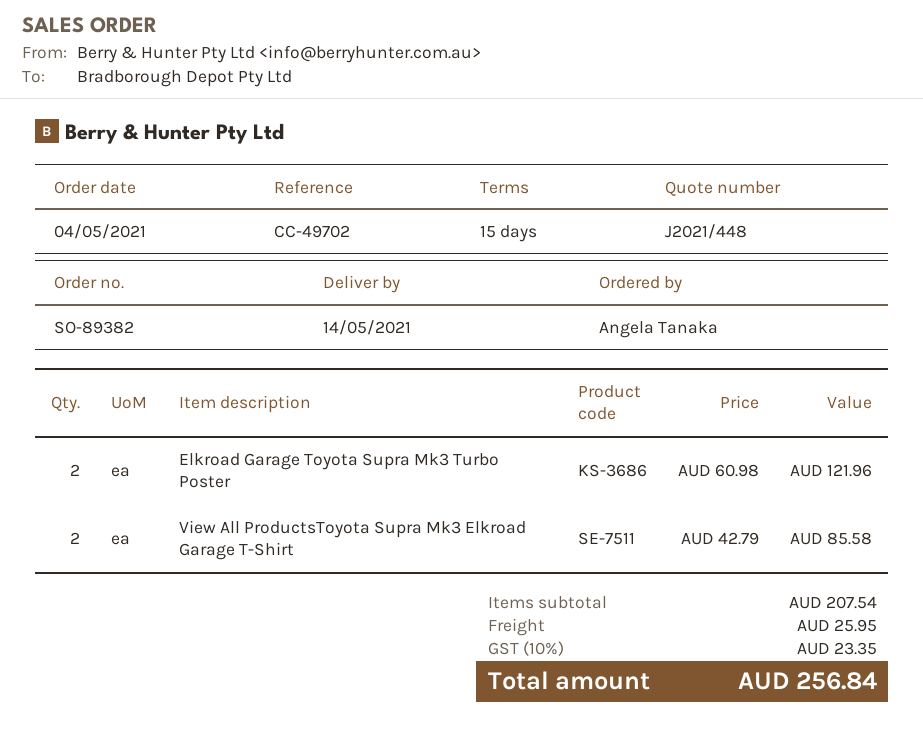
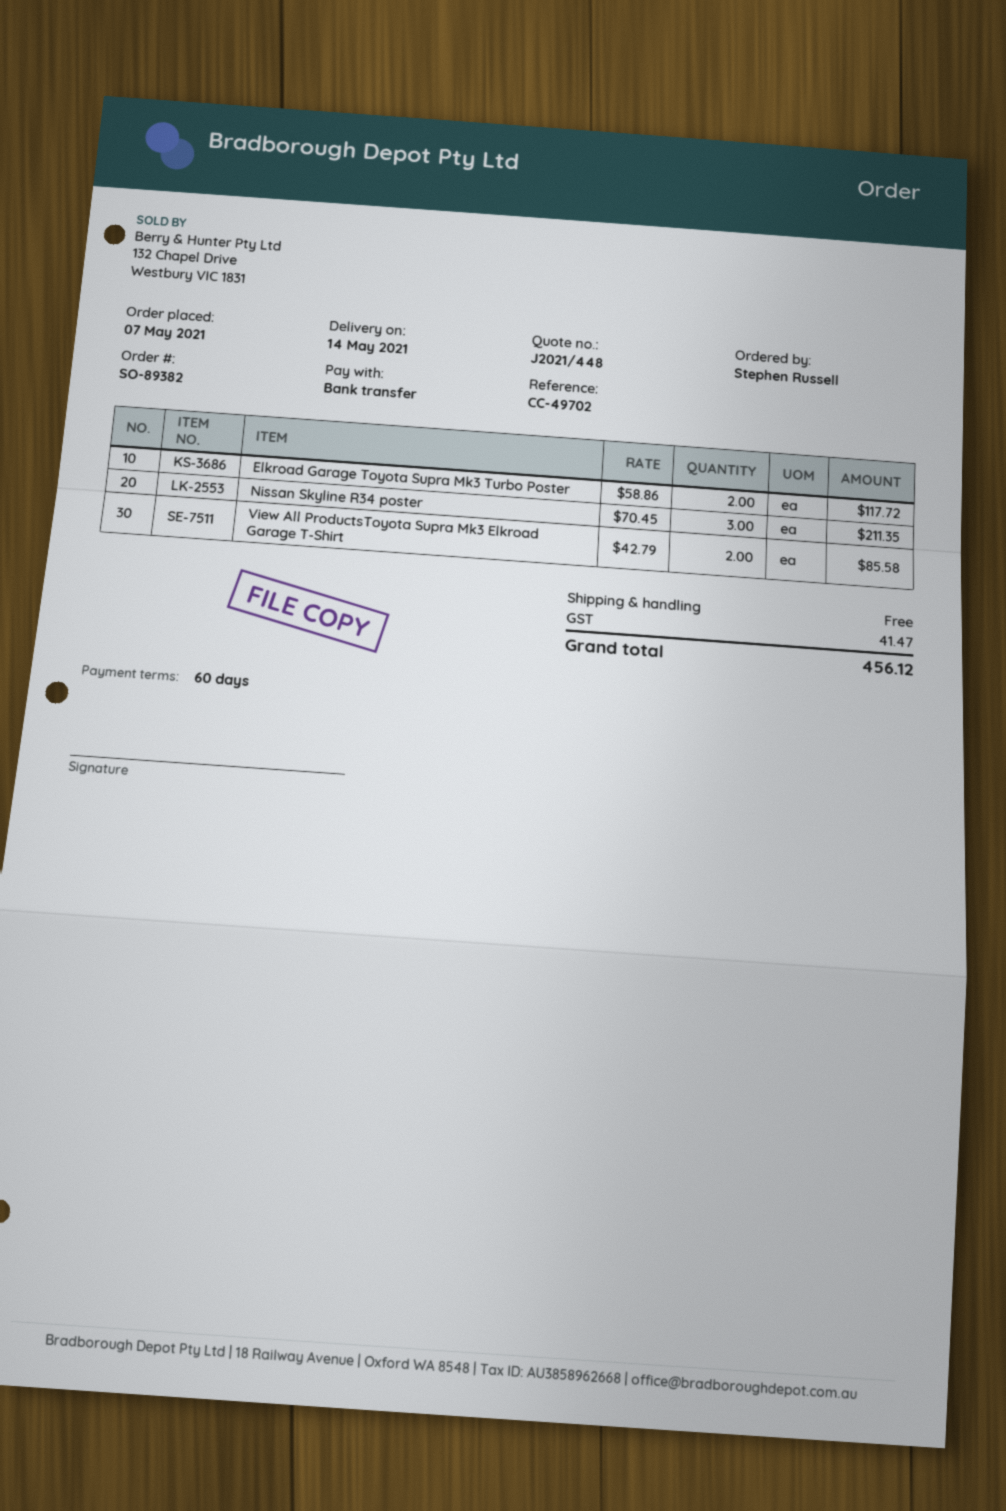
order date: 2021-05-04 -> 2021-05-07
payment terms: 15 days -> 60 days
ordered by: Angela Tanaka -> Stephen Russell
Elkroad Garage Toyota Supra Mk3 Turbo Poster: 2 x 60.98 = 121.96 -> 2 x 58.86 = 117.72
Nissan Skyline R34 poster: none -> 3 x 70.45 = 211.35
shipping: 25.95 -> 0.00
tax: 23.35 -> 41.47
total: 256.84 -> 456.12

